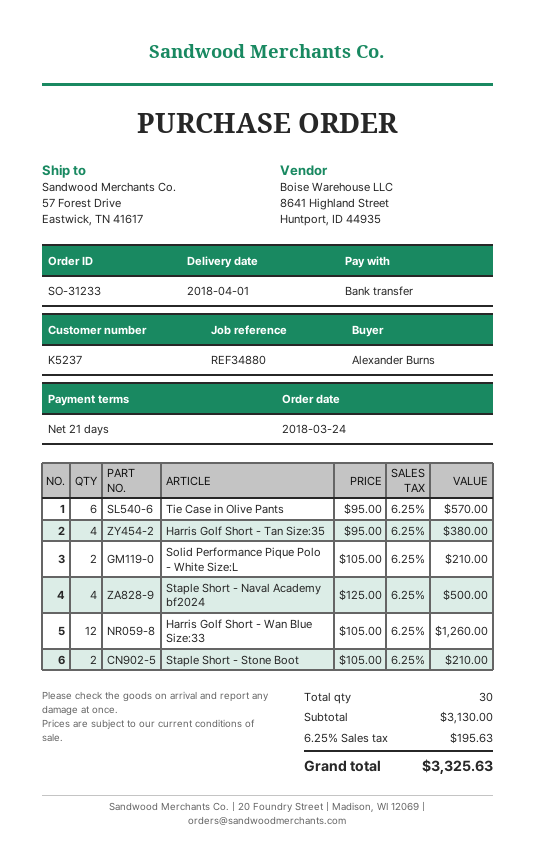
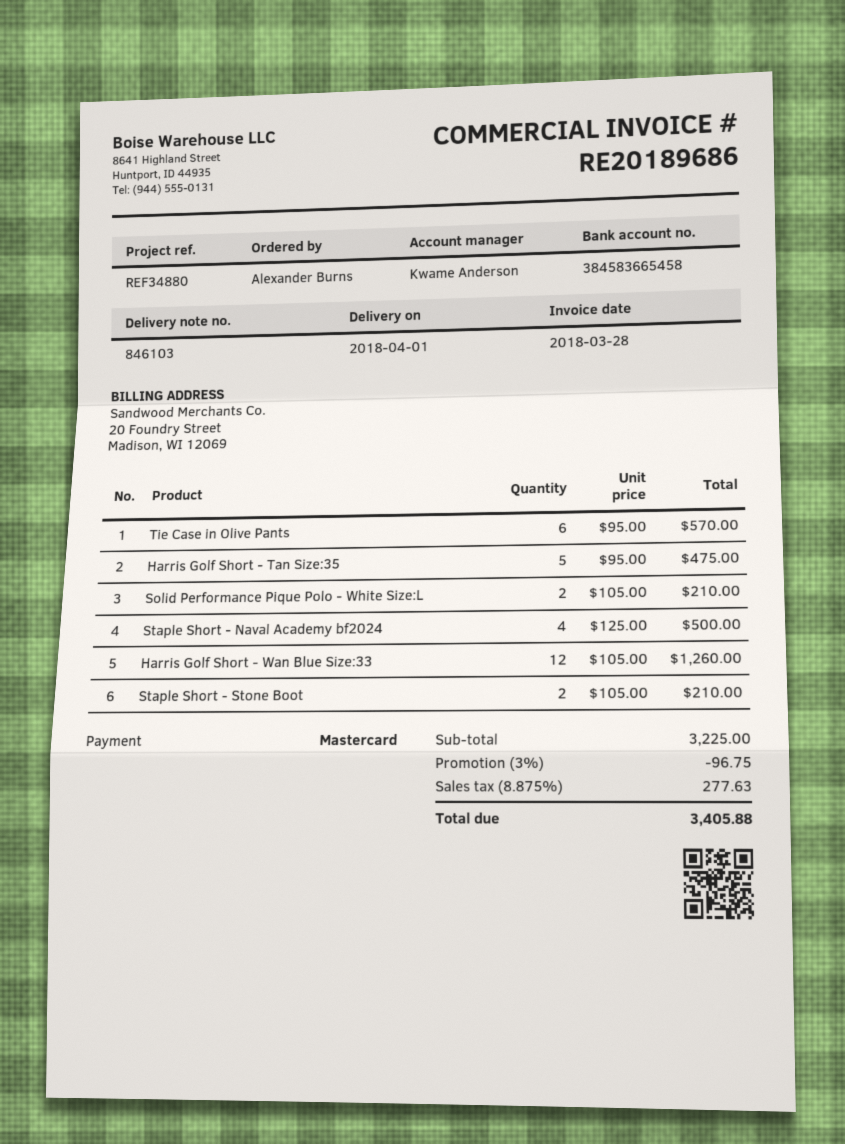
payment method: bank transfer -> Mastercard
Harris Golf Short - Tan Size:35: 4 x 95.00 = 380.00 -> 5 x 95.00 = 475.00
subtotal: 3130.00 -> 3225.00
discount: none -> 3% = 96.75
tax: 6.25% = 195.63 -> 8.875% = 277.63
total: 3325.63 -> 3405.88

